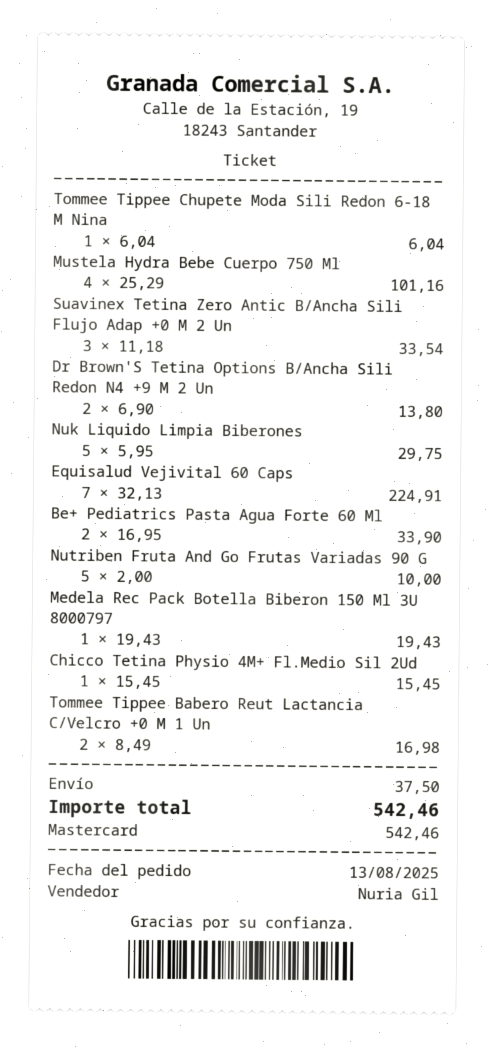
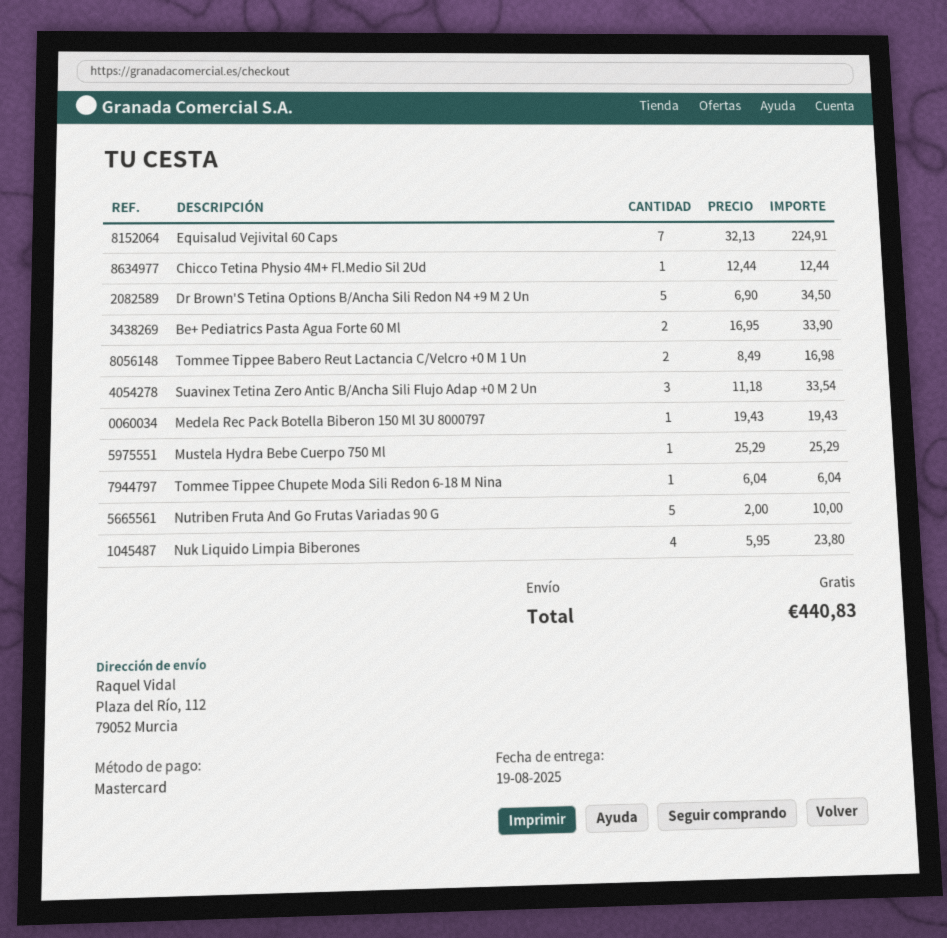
Mustela Hydra Bebe Cuerpo 750 Ml: 4 x 25.29 = 101.16 -> 1 x 25.29 = 25.29
Dr Brown'S Tetina Options B/Ancha Sili Redon N4 +9 M 2 Un: 2 x 6.90 = 13.80 -> 5 x 6.90 = 34.50
Nuk Liquido Limpia Biberones: 5 x 5.95 = 29.75 -> 4 x 5.95 = 23.80
Chicco Tetina Physio 4M+ Fl.Medio Sil 2Ud: 1 x 15.45 = 15.45 -> 1 x 12.44 = 12.44
shipping: 37.50 -> 0.00
total: 542.46 -> 440.83

